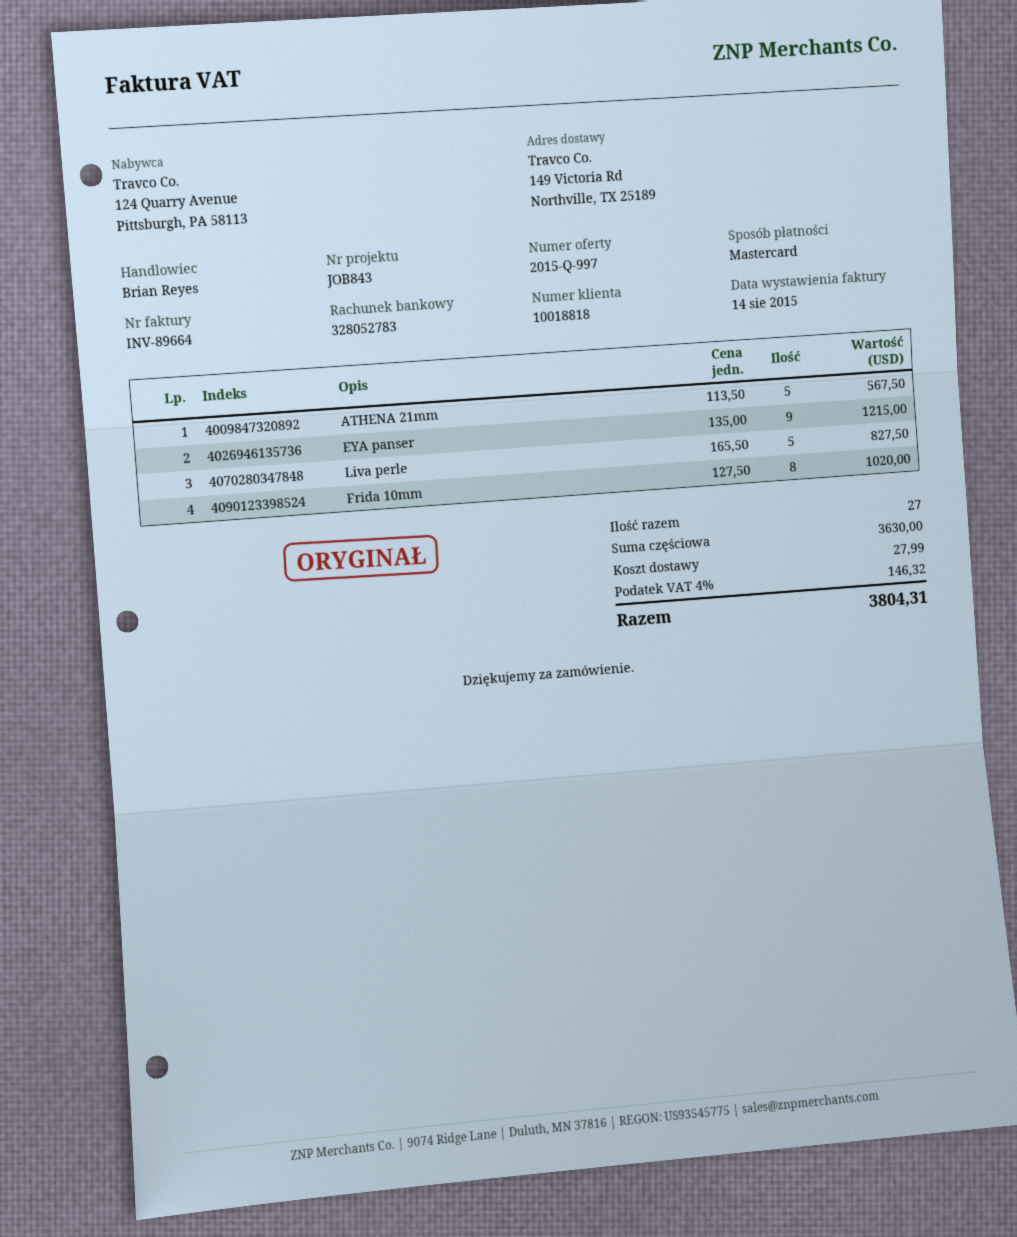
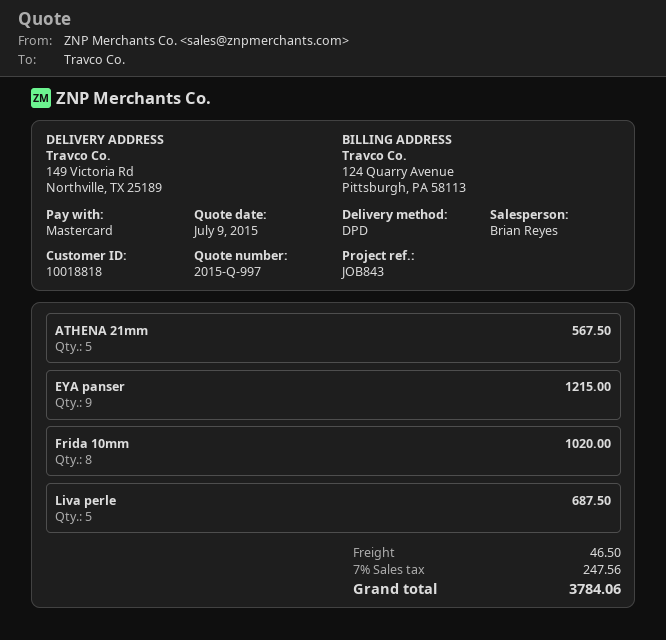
Liva perle: 5 for 827.50 -> 5 for 687.50
shipping: 27.99 -> 46.50
tax: 4% = 146.32 -> 7% = 247.56
total: 3804.31 -> 3784.06

